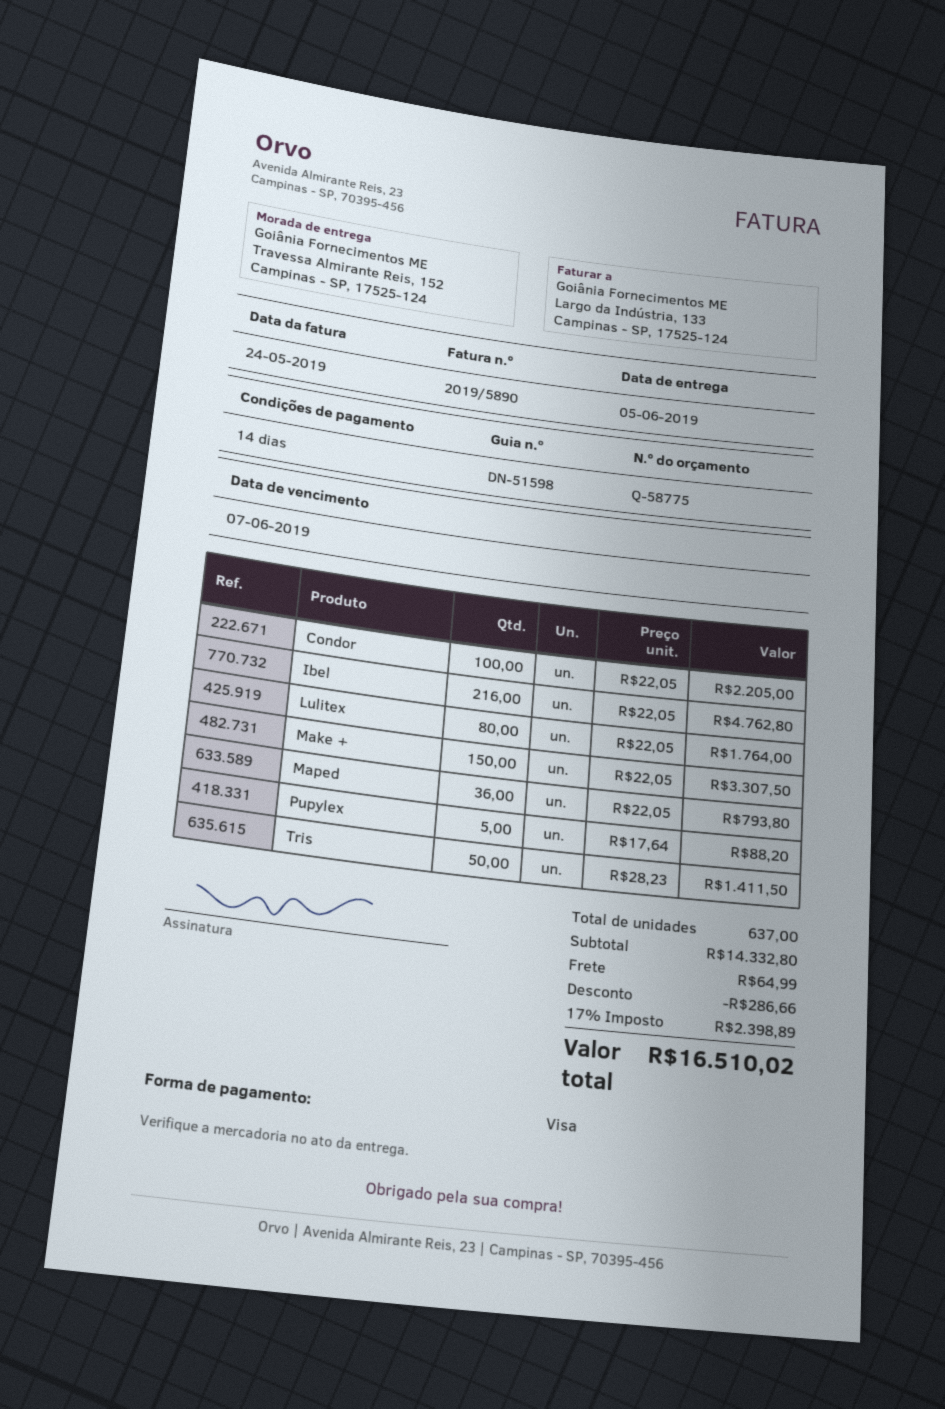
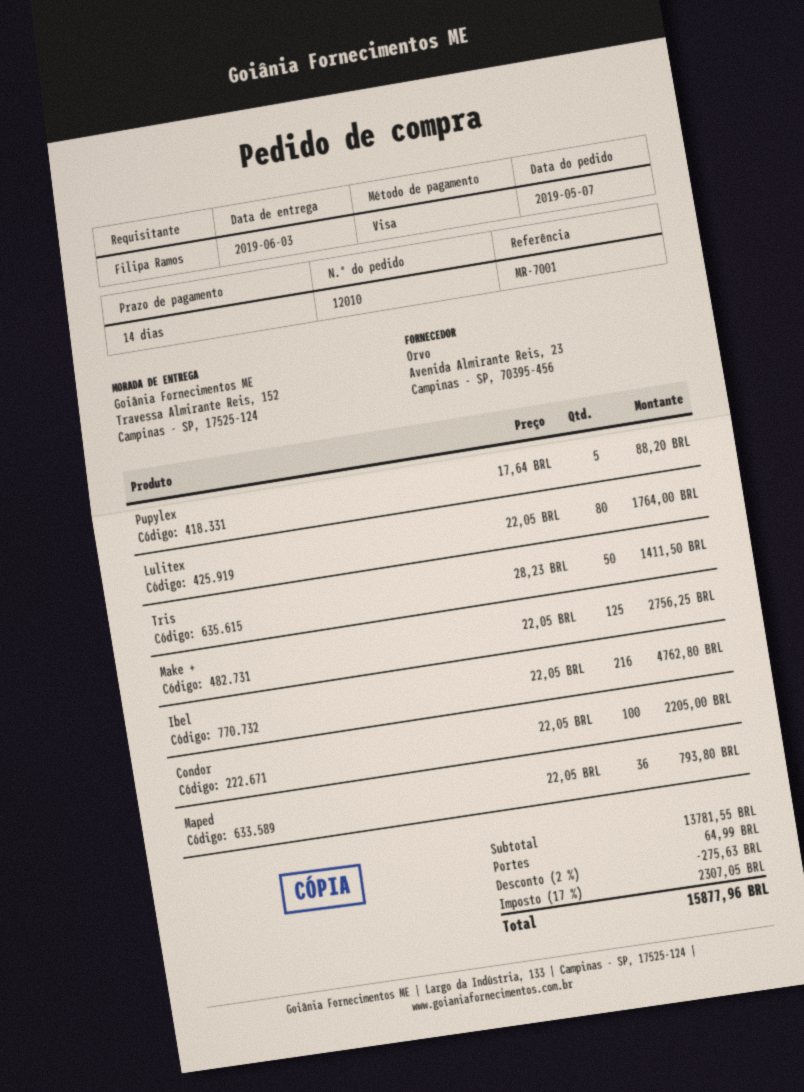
delivery date: 2019-06-05 -> 2019-06-03
Make +: 150 x 22.05 = 3307.50 -> 125 x 22.05 = 2756.25
subtotal: 14332.80 -> 13781.55
discount: 286.66 -> 275.63
tax: 17% = 2398.89 -> 17% = 2307.05
total: 16510.02 -> 15877.96

